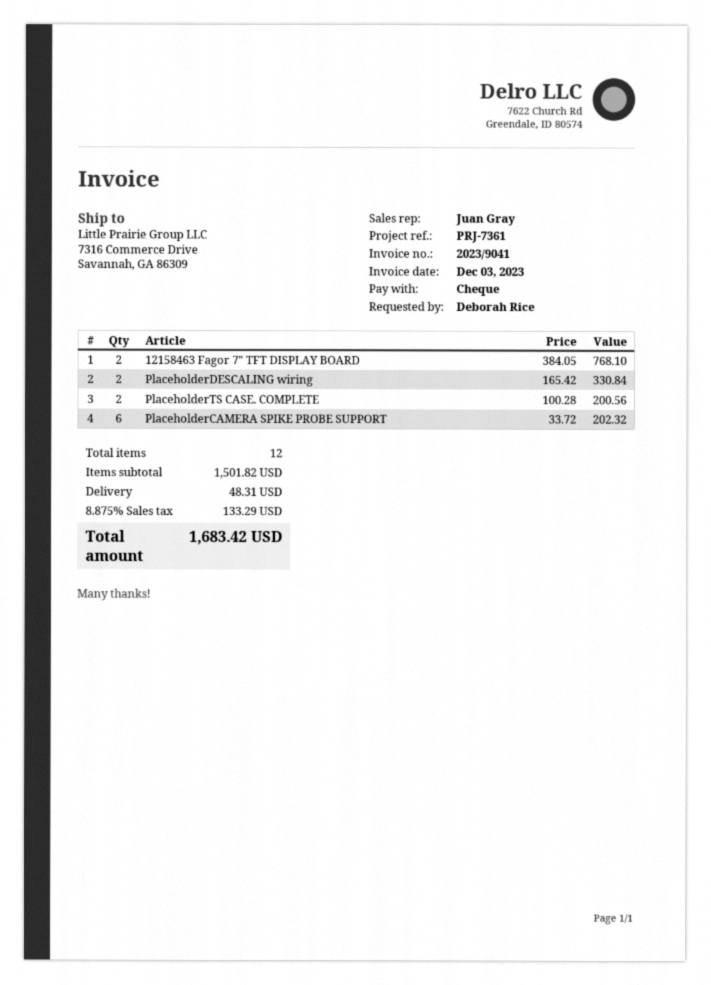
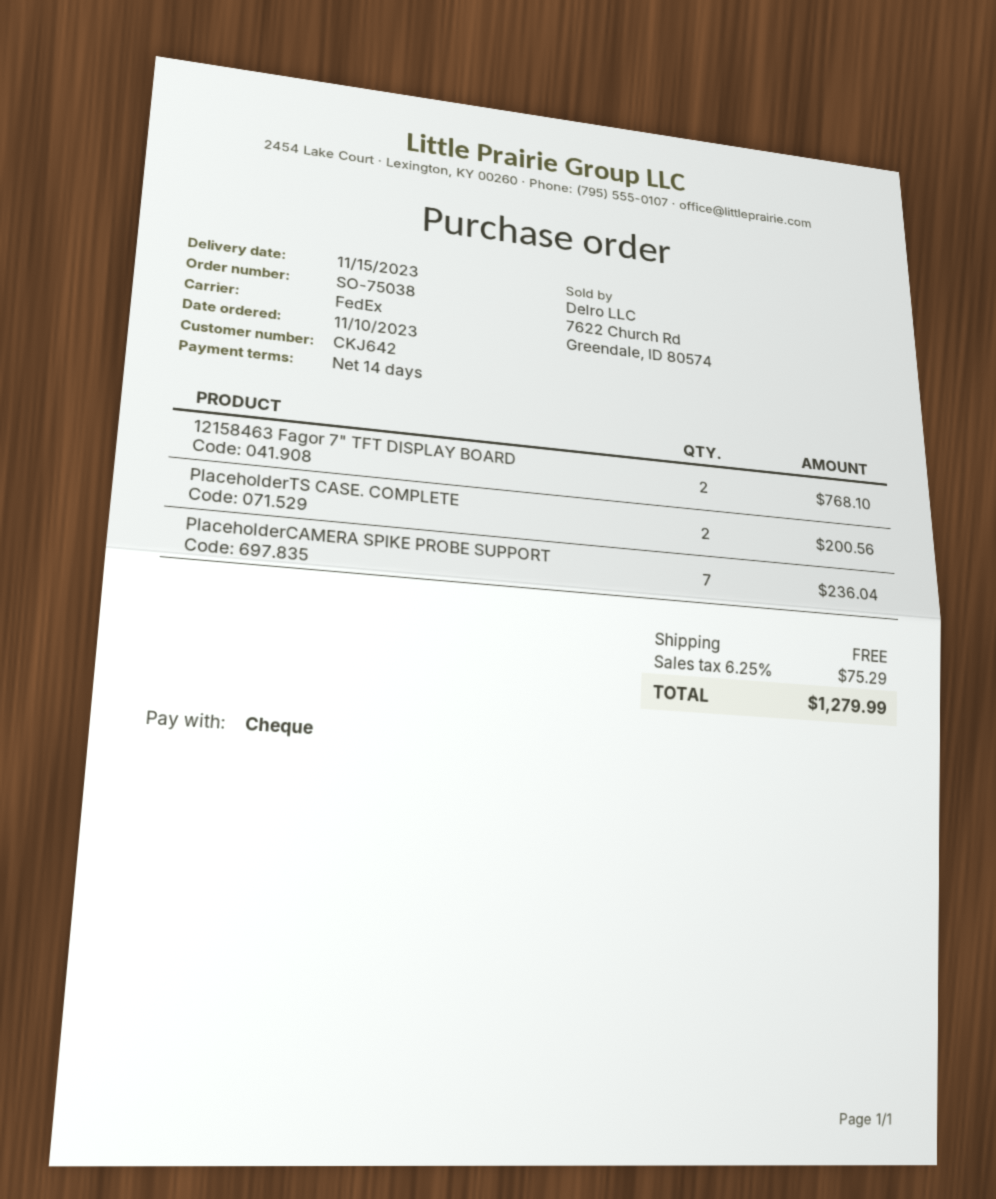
PlaceholderDESCALING wiring: 2 for 330.84 -> none
PlaceholderCAMERA SPIKE PROBE SUPPORT: 6 for 202.32 -> 7 for 236.04
shipping: 48.31 -> 0.00
tax: 8.875% = 133.29 -> 6.25% = 75.29
total: 1683.42 -> 1279.99

